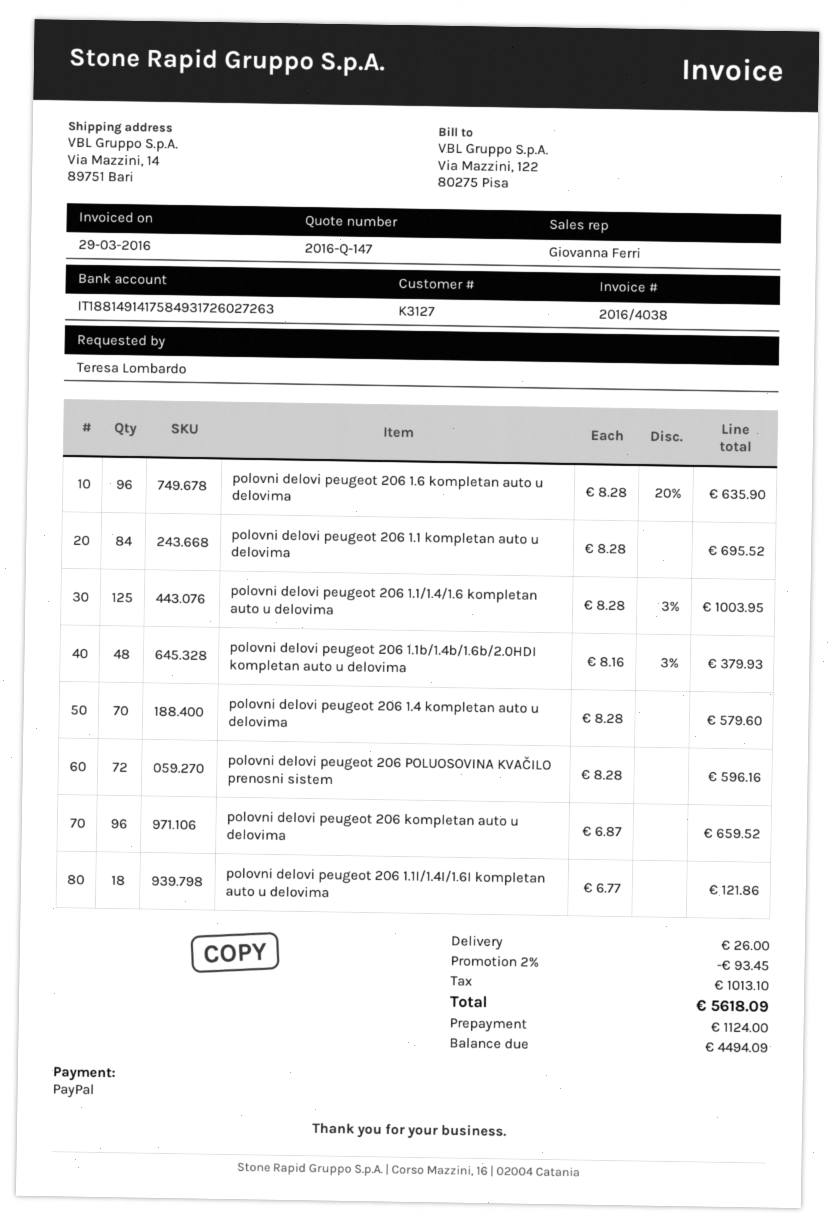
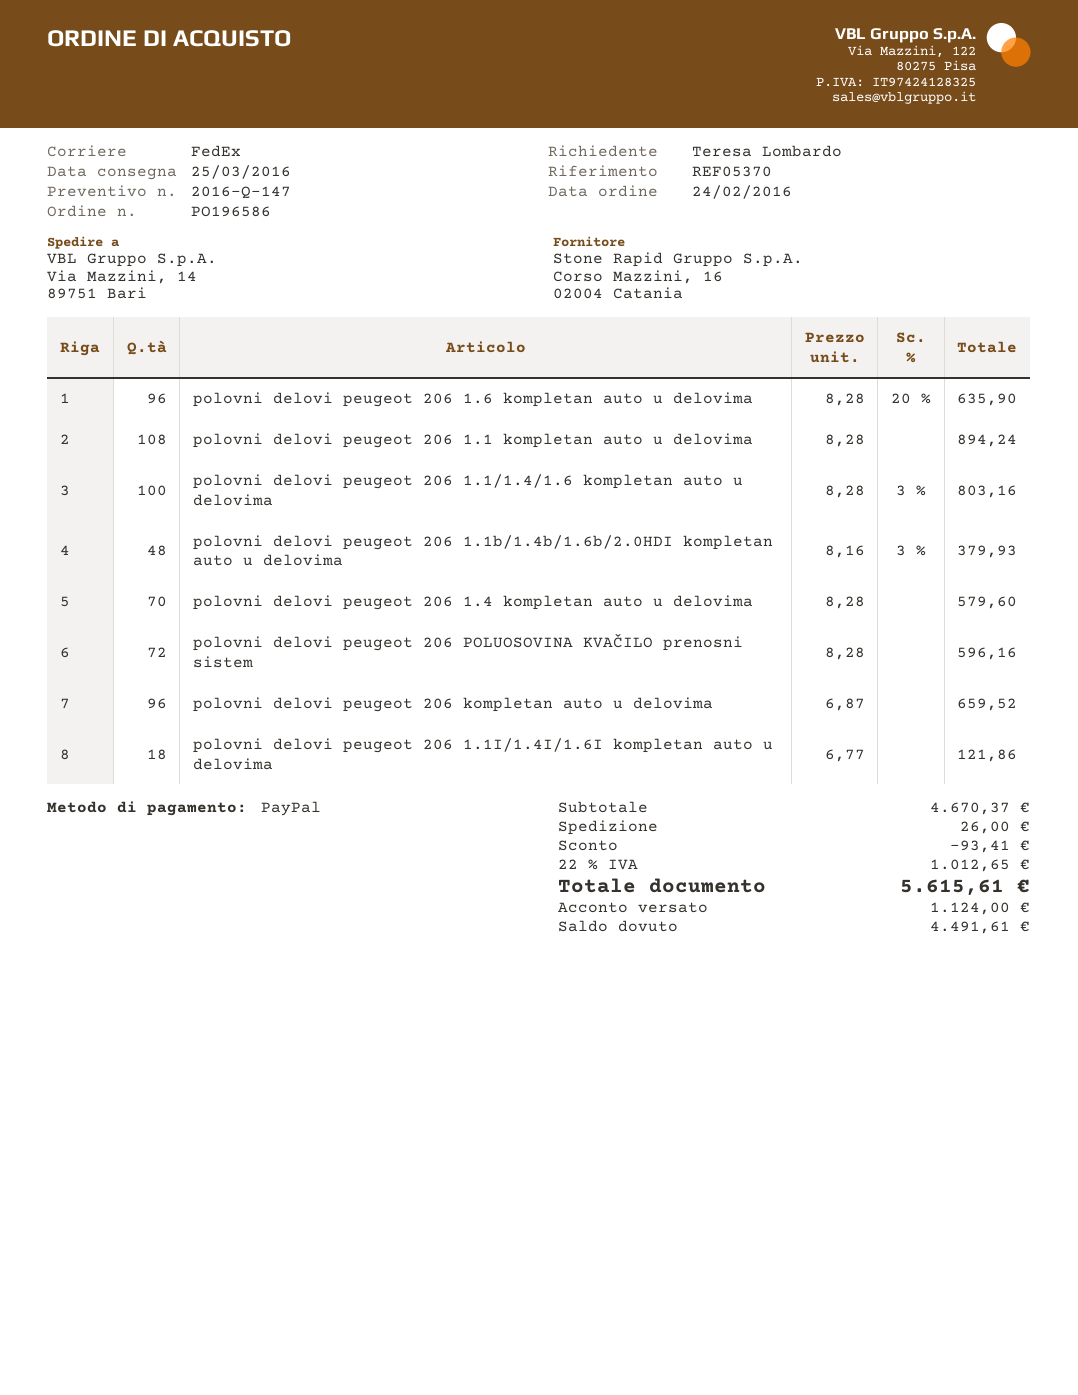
polovni delovi peugeot 206 1.1 kompletan auto u delovima: 84 x 8.28 = 695.52 -> 108 x 8.28 = 894.24
polovni delovi peugeot 206 1.1/1.4/1.6 kompletan auto u delovima: 125 x 8.28 - 3% = 1003.95 -> 100 x 8.28 - 3% = 803.16
discount: 93.45 -> 93.41
tax: 1013.10 -> 1012.65
total: 5618.09 -> 5615.61
balance: 4494.09 -> 4491.61

